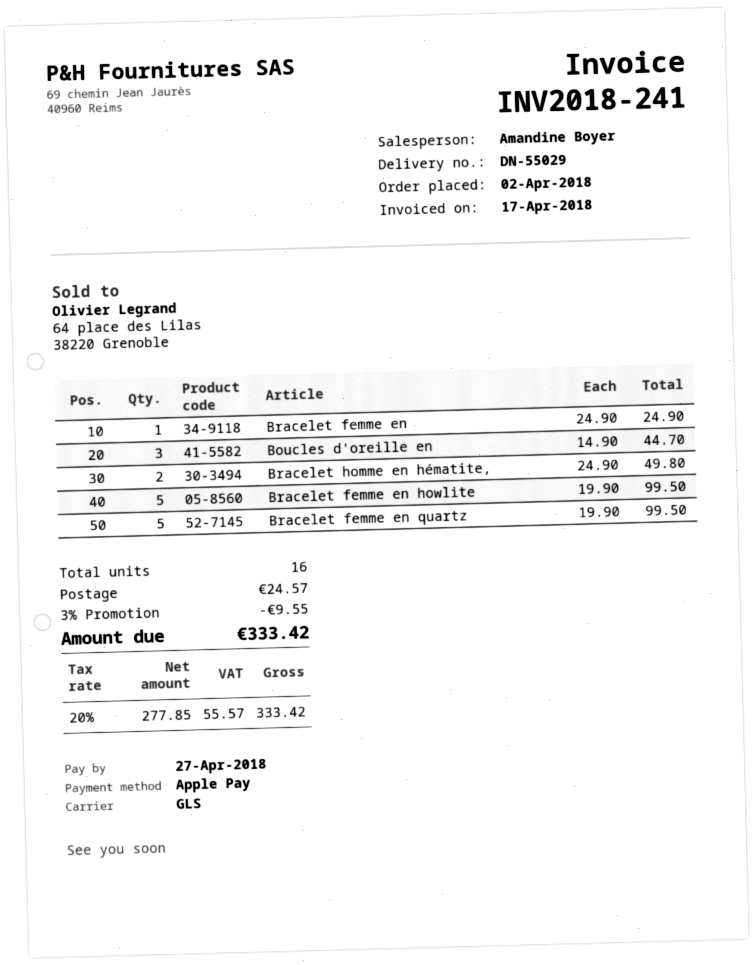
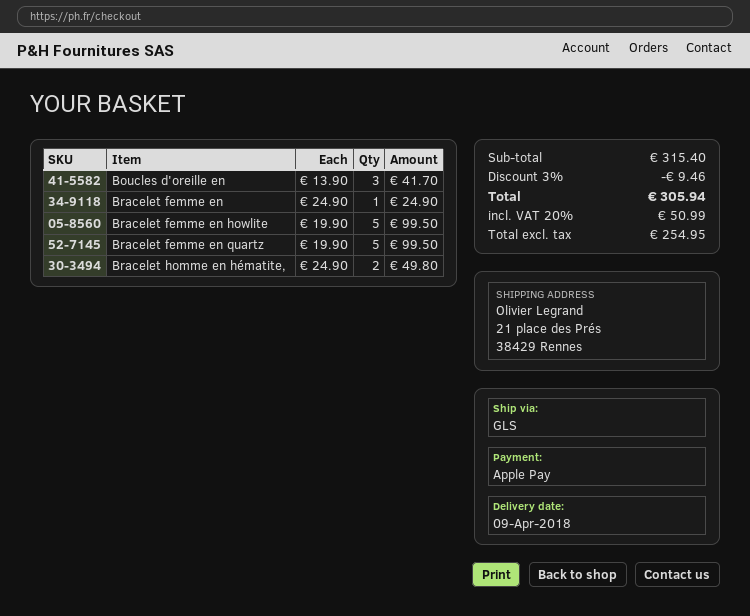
Boucles d'oreille en: 3 x 14.90 = 44.70 -> 3 x 13.90 = 41.70
discount: 3% = 9.55 -> 3% = 9.46
shipping: 24.57 -> none
net: 277.85 -> 254.95
tax: 20% = 55.57 -> 20% = 50.99
total: 333.42 -> 305.94

